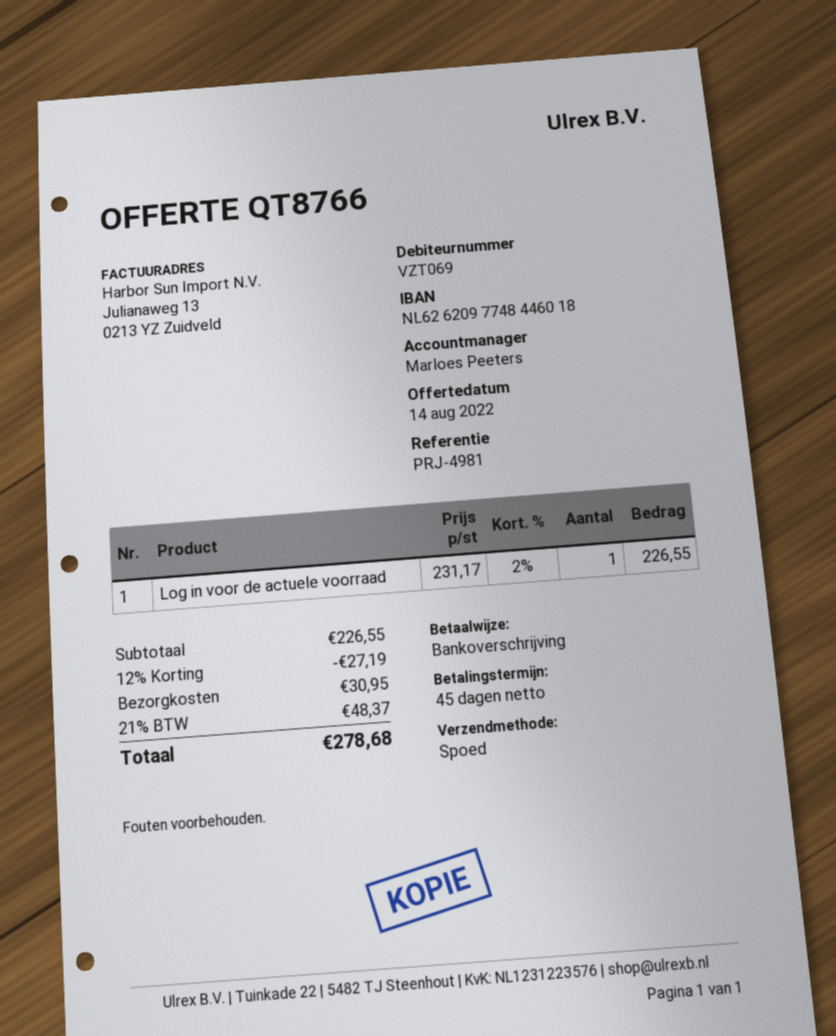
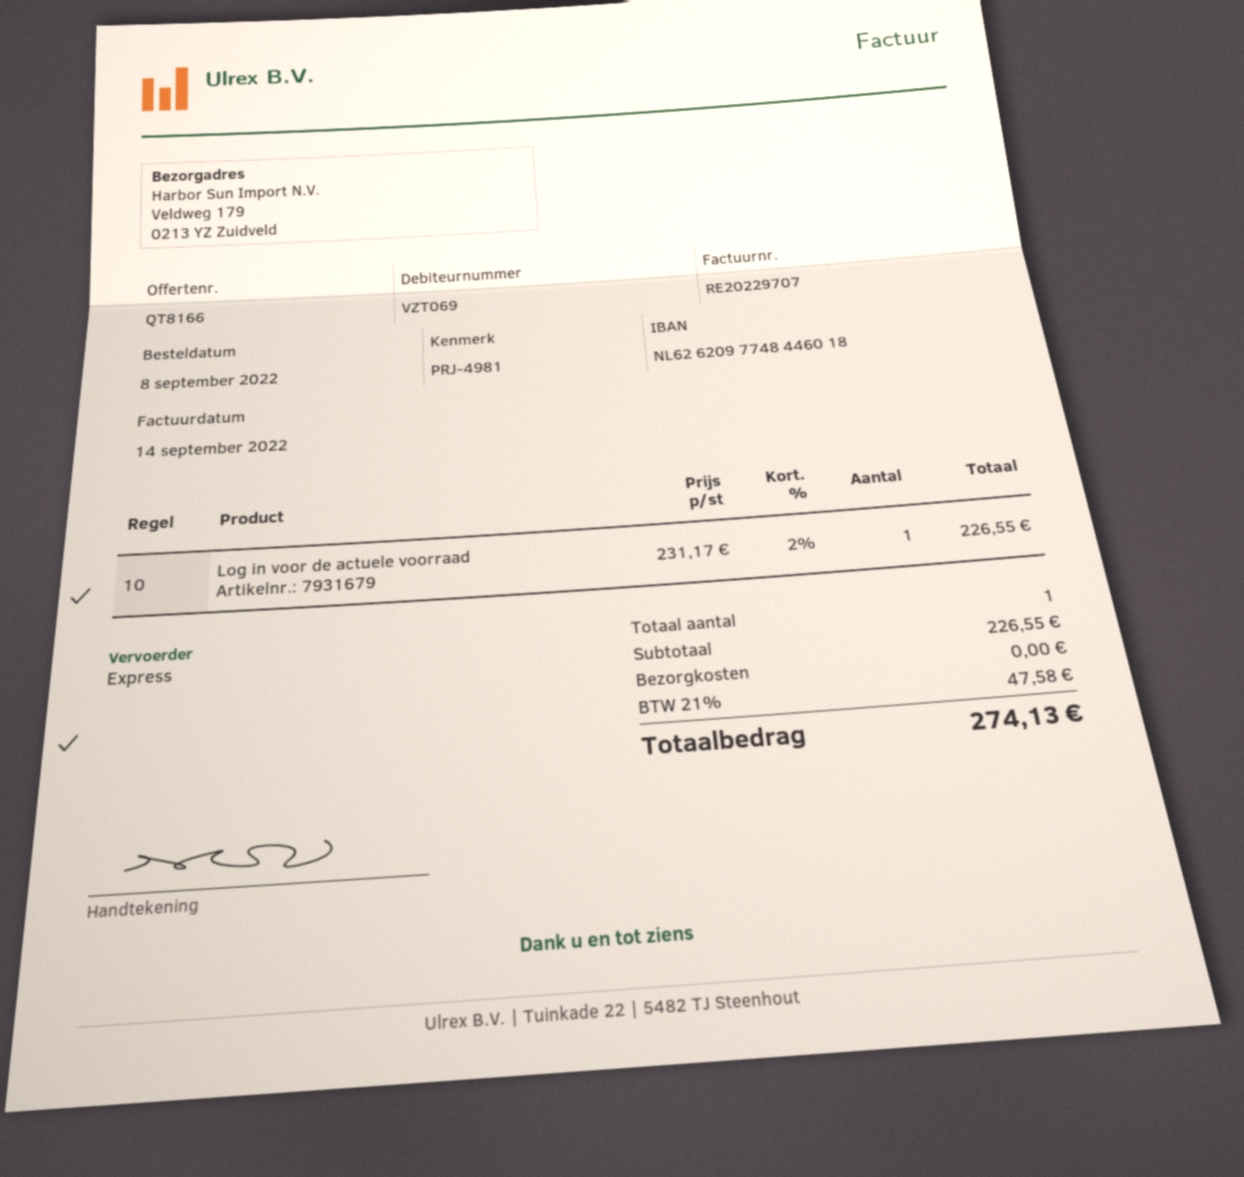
quote number: QT8766 -> QT8166
discount: 12% = 27.19 -> none
shipping: 30.95 -> 0.00
tax: 21% = 48.37 -> 21% = 47.58
total: 278.68 -> 274.13

